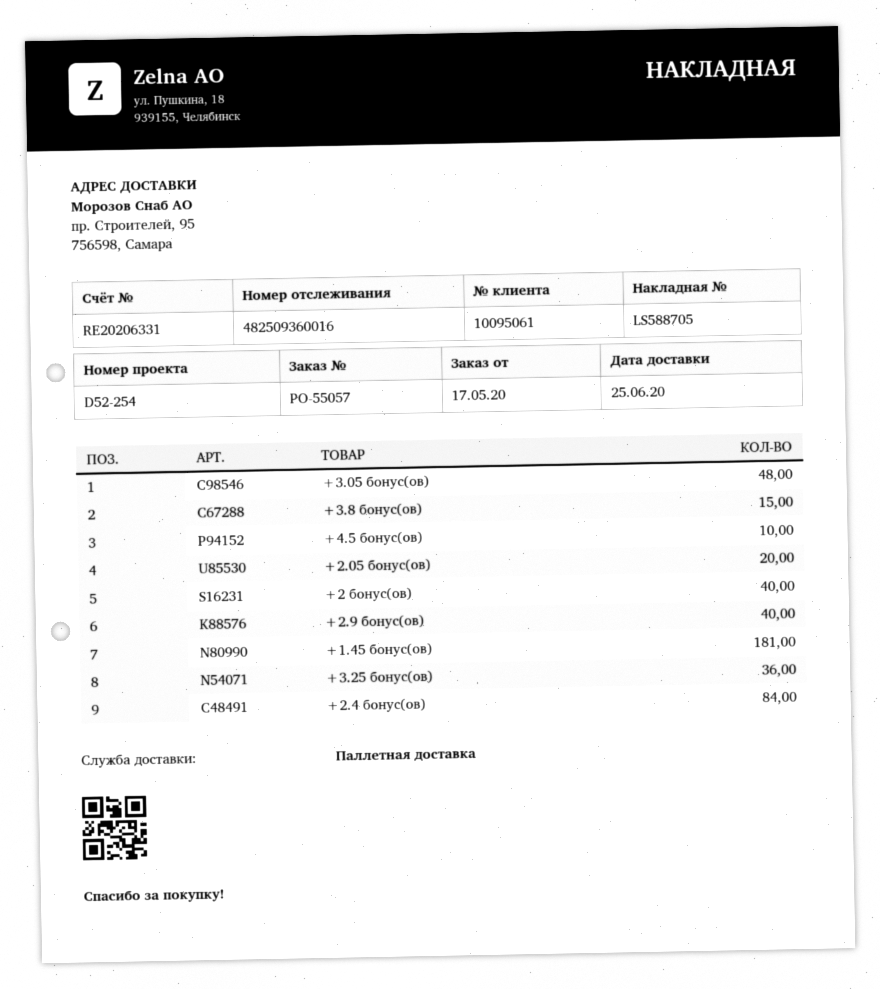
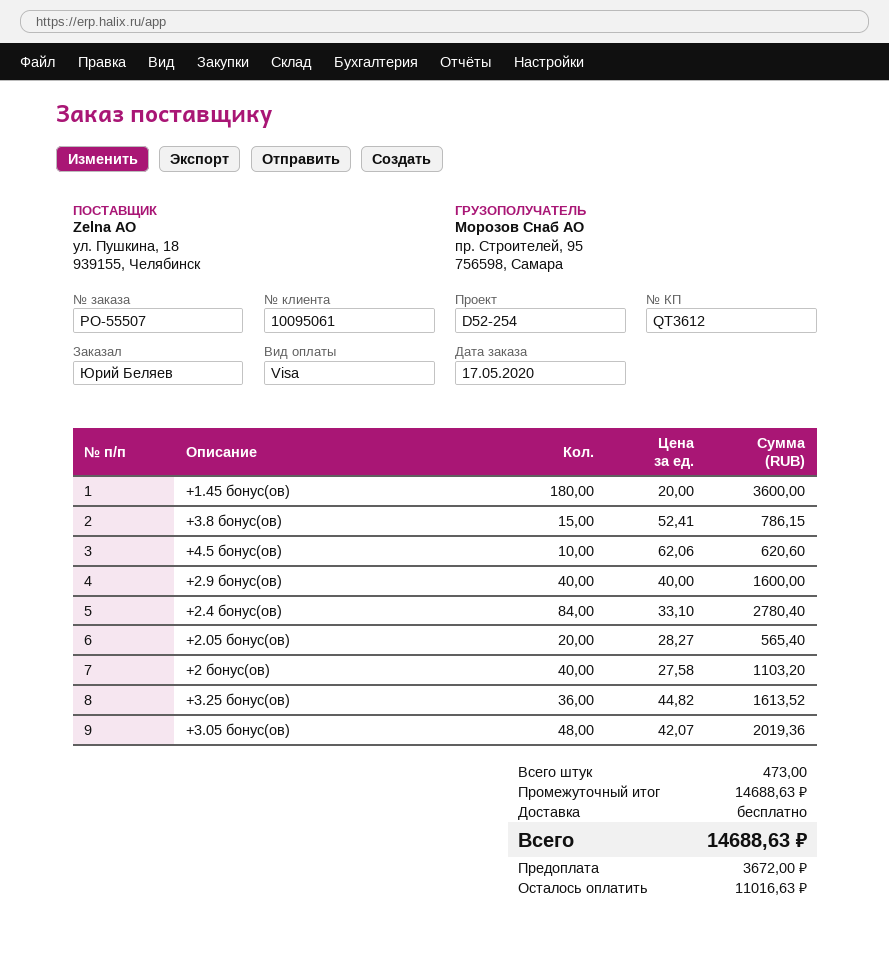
order number: PO-55057 -> PO-55507
+1.45 бонус(ов): 181 -> 180

